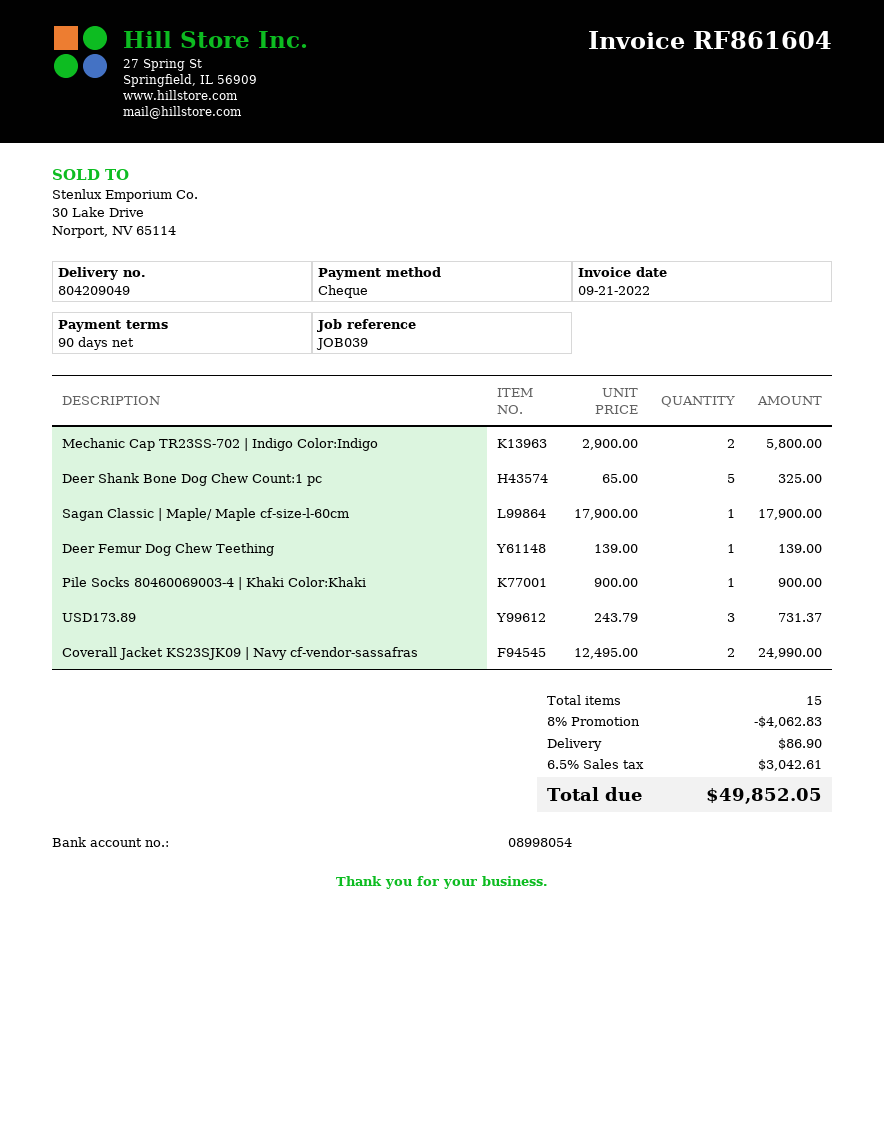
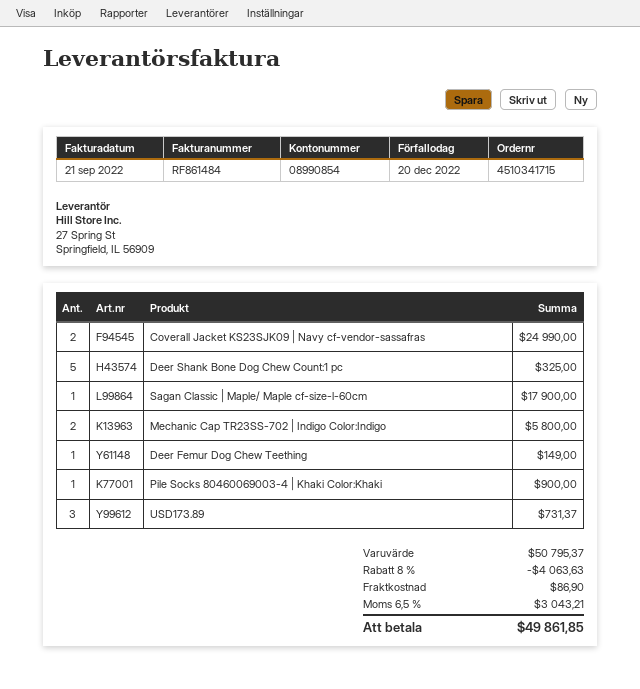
invoice number: RF861604 -> RF861484
bank account: 08998054 -> 08990854
Deer Femur Dog Chew Teething: 1 for 139.00 -> 1 for 149.00
discount: 8% = 4062.83 -> 8% = 4063.63
tax: 6.5% = 3042.61 -> 6.5% = 3043.21
total: 49852.05 -> 49861.85

